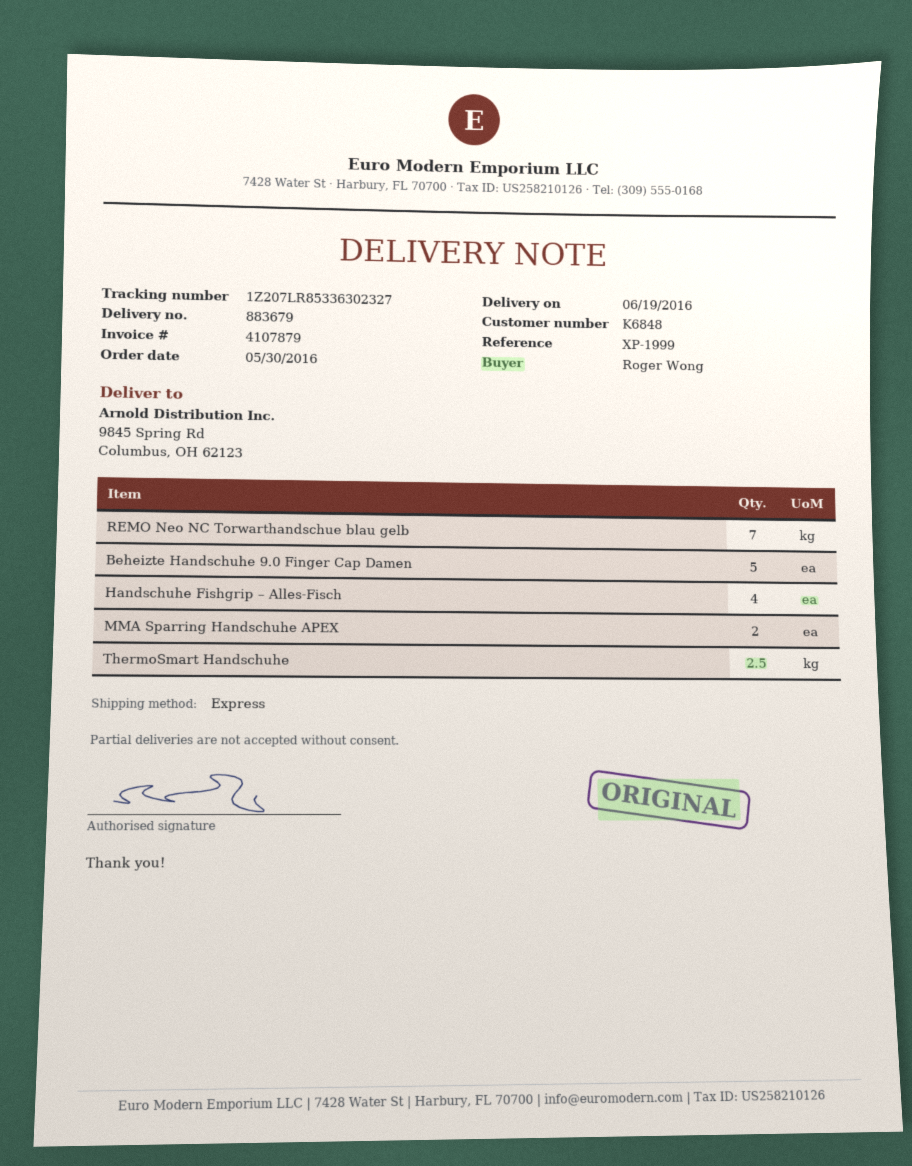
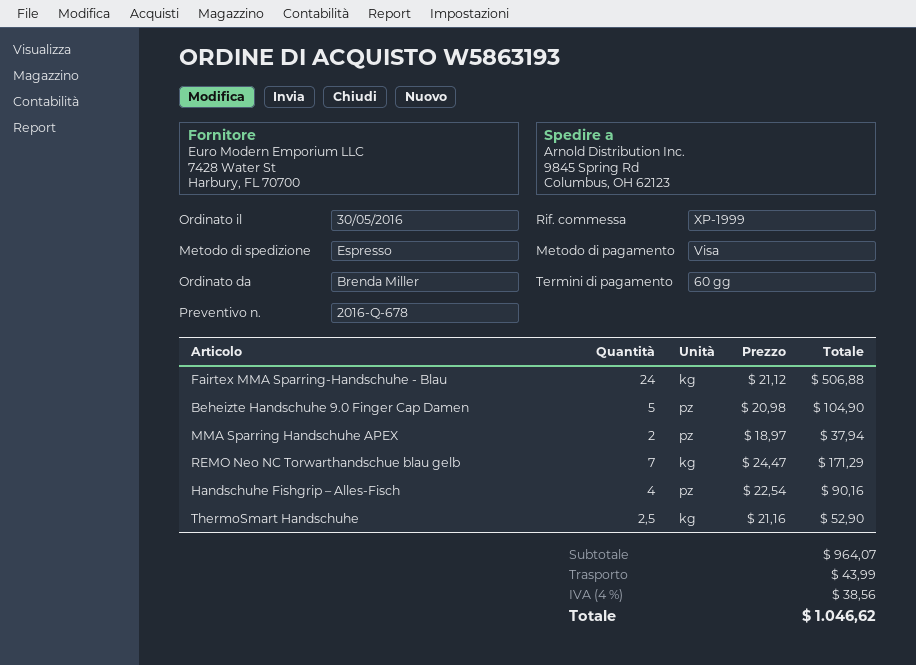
ordered by: Roger Wong -> Brenda Miller
Fairtex MMA Sparring-Handschuhe - Blau: none -> 24

